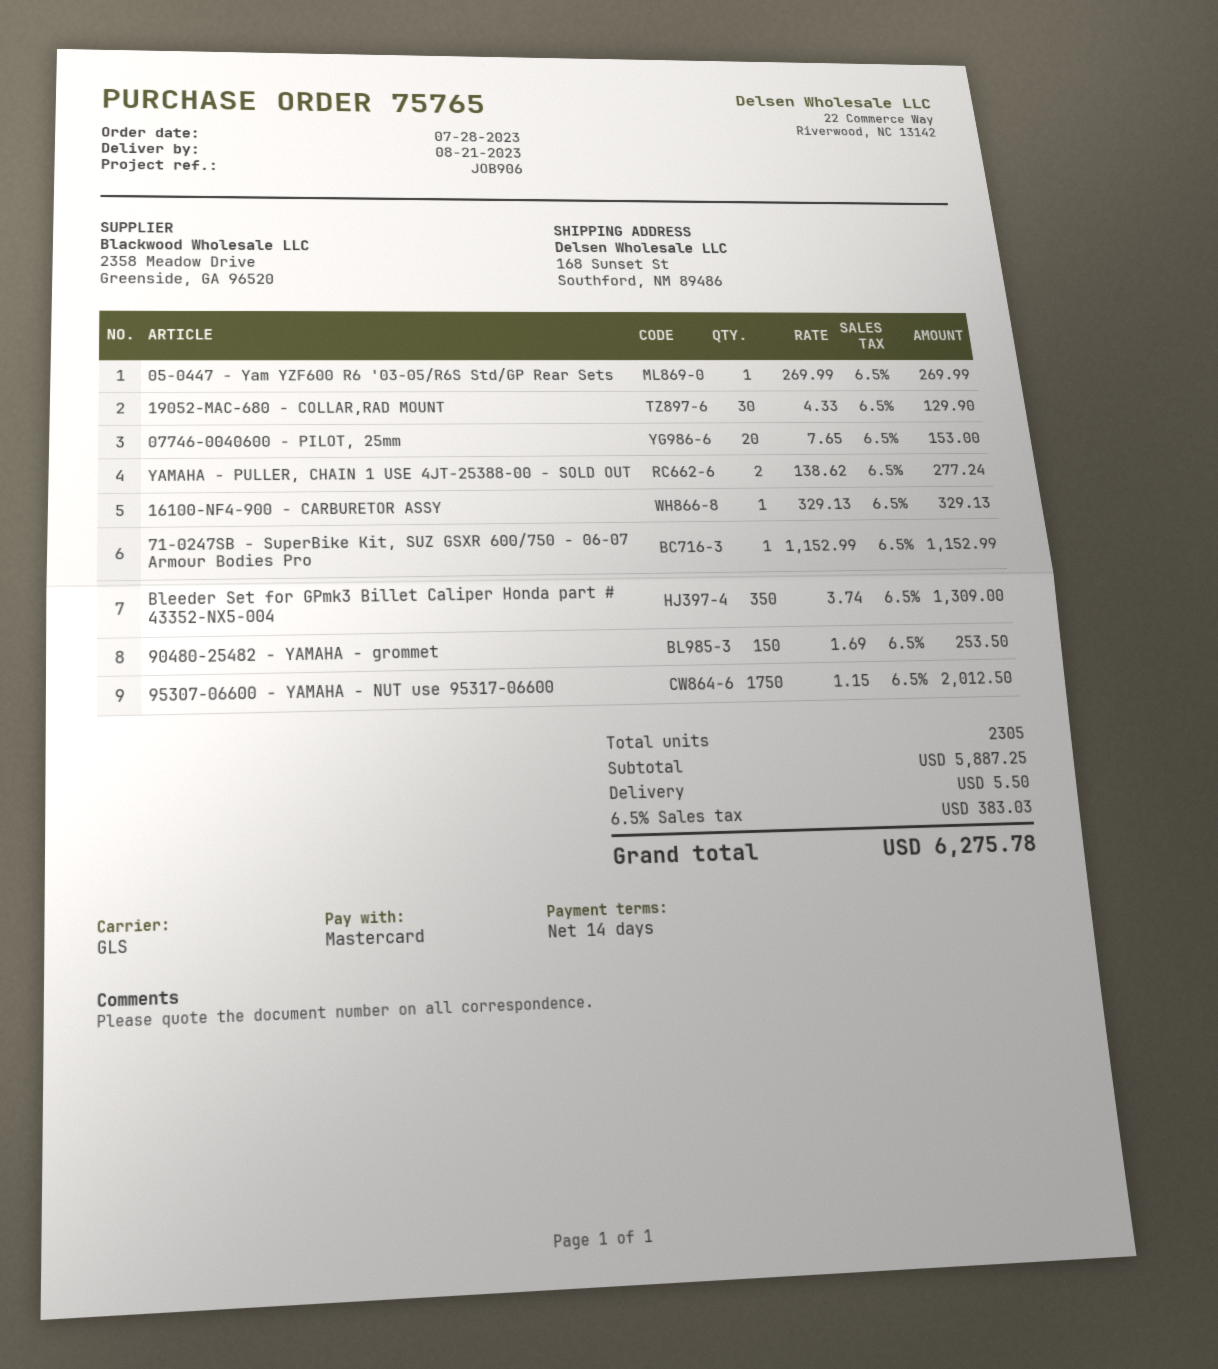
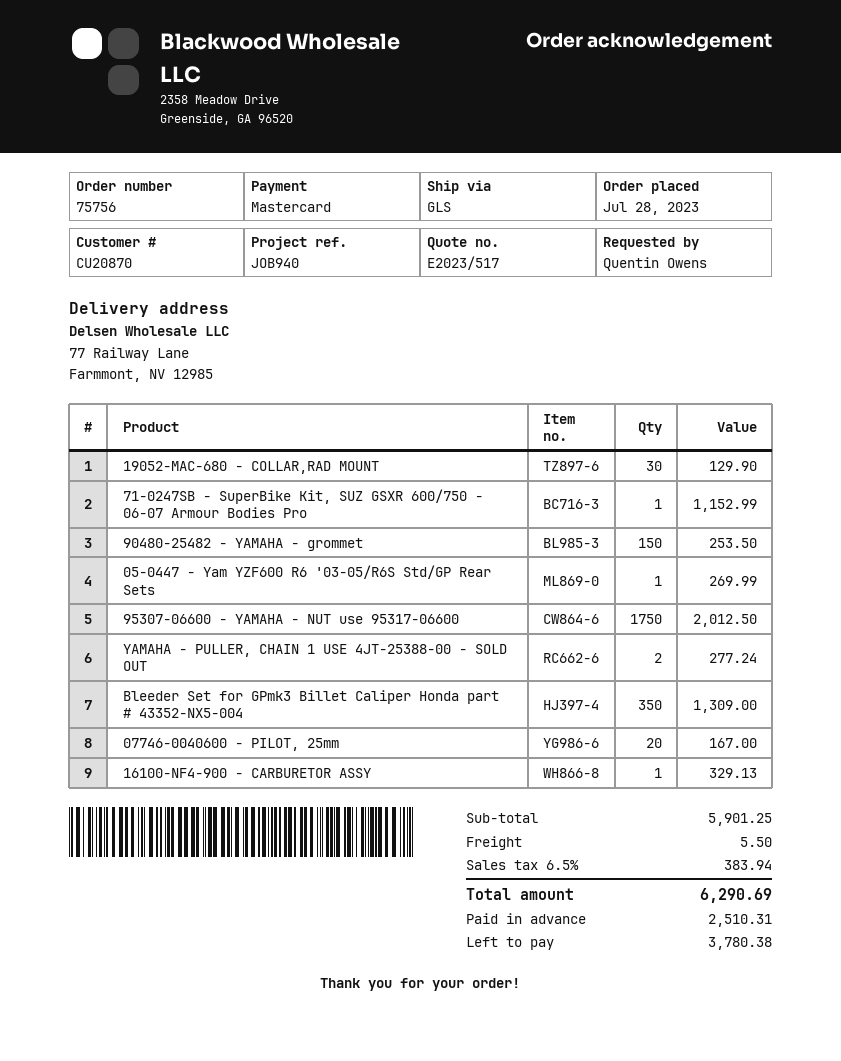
order number: 75765 -> 75756
reference: JOB906 -> JOB940
ship to: 168 Sunset St, Southford, NM 89486 -> 77 Railway Lane, Farmmont, NV 12985
07746-0040600 - PILOT, 25mm: 20 for 153.00 -> 20 for 167.00
subtotal: 5887.25 -> 5901.25
tax: 6.5% = 383.03 -> 6.5% = 383.94
total: 6275.78 -> 6290.69

